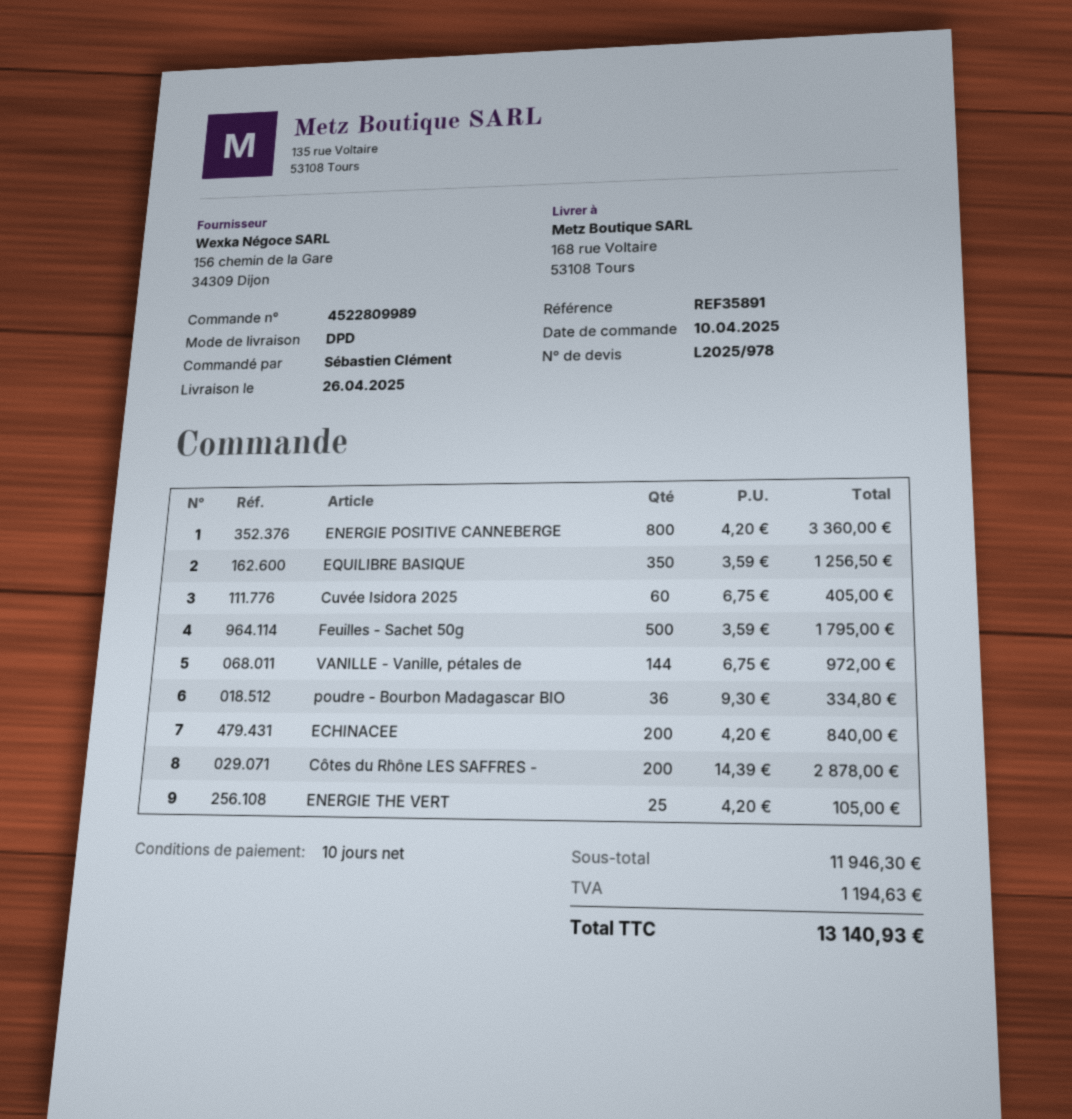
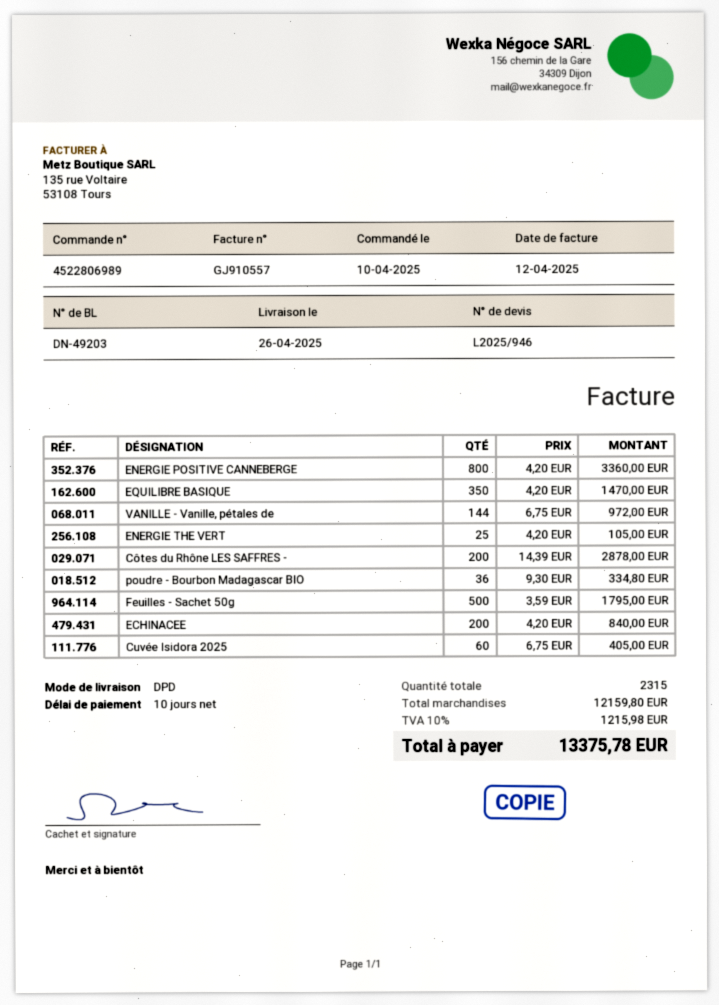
quote number: L2025/978 -> L2025/946
order number: 4522809989 -> 4522806989
EQUILIBRE BASIQUE: 350 x 3.59 = 1256.50 -> 350 x 4.20 = 1470.00
subtotal: 11946.30 -> 12159.80
tax: 1194.63 -> 1215.98
total: 13140.93 -> 13375.78

